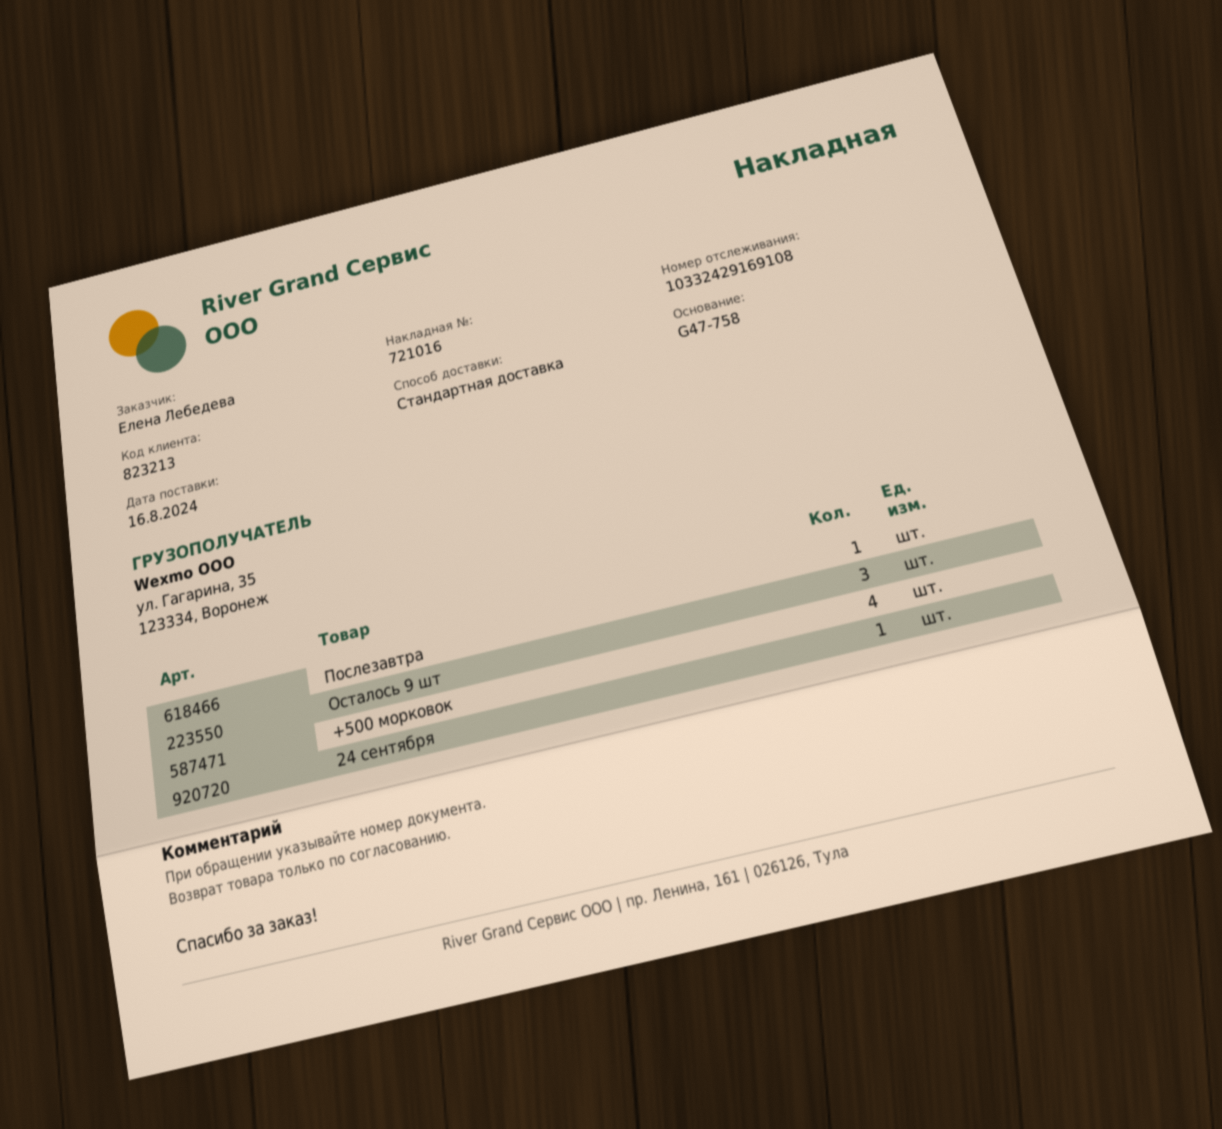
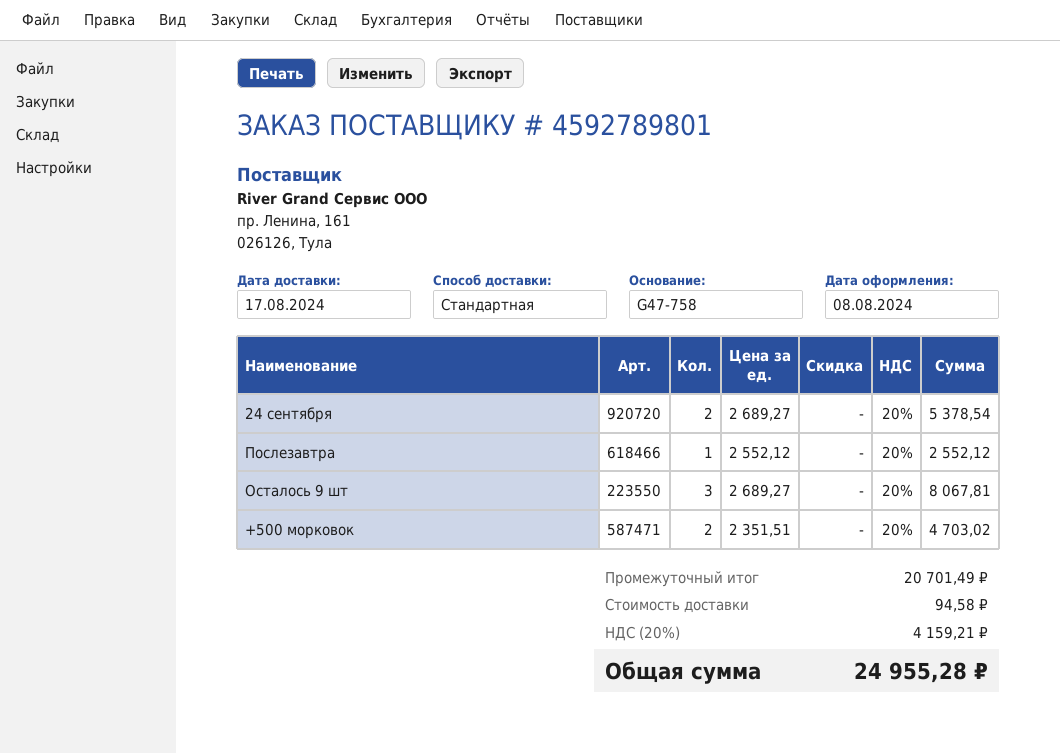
delivery date: 2024-08-16 -> 2024-08-17
+500 морковок: 4 -> 2
24 сентября: 1 -> 2

